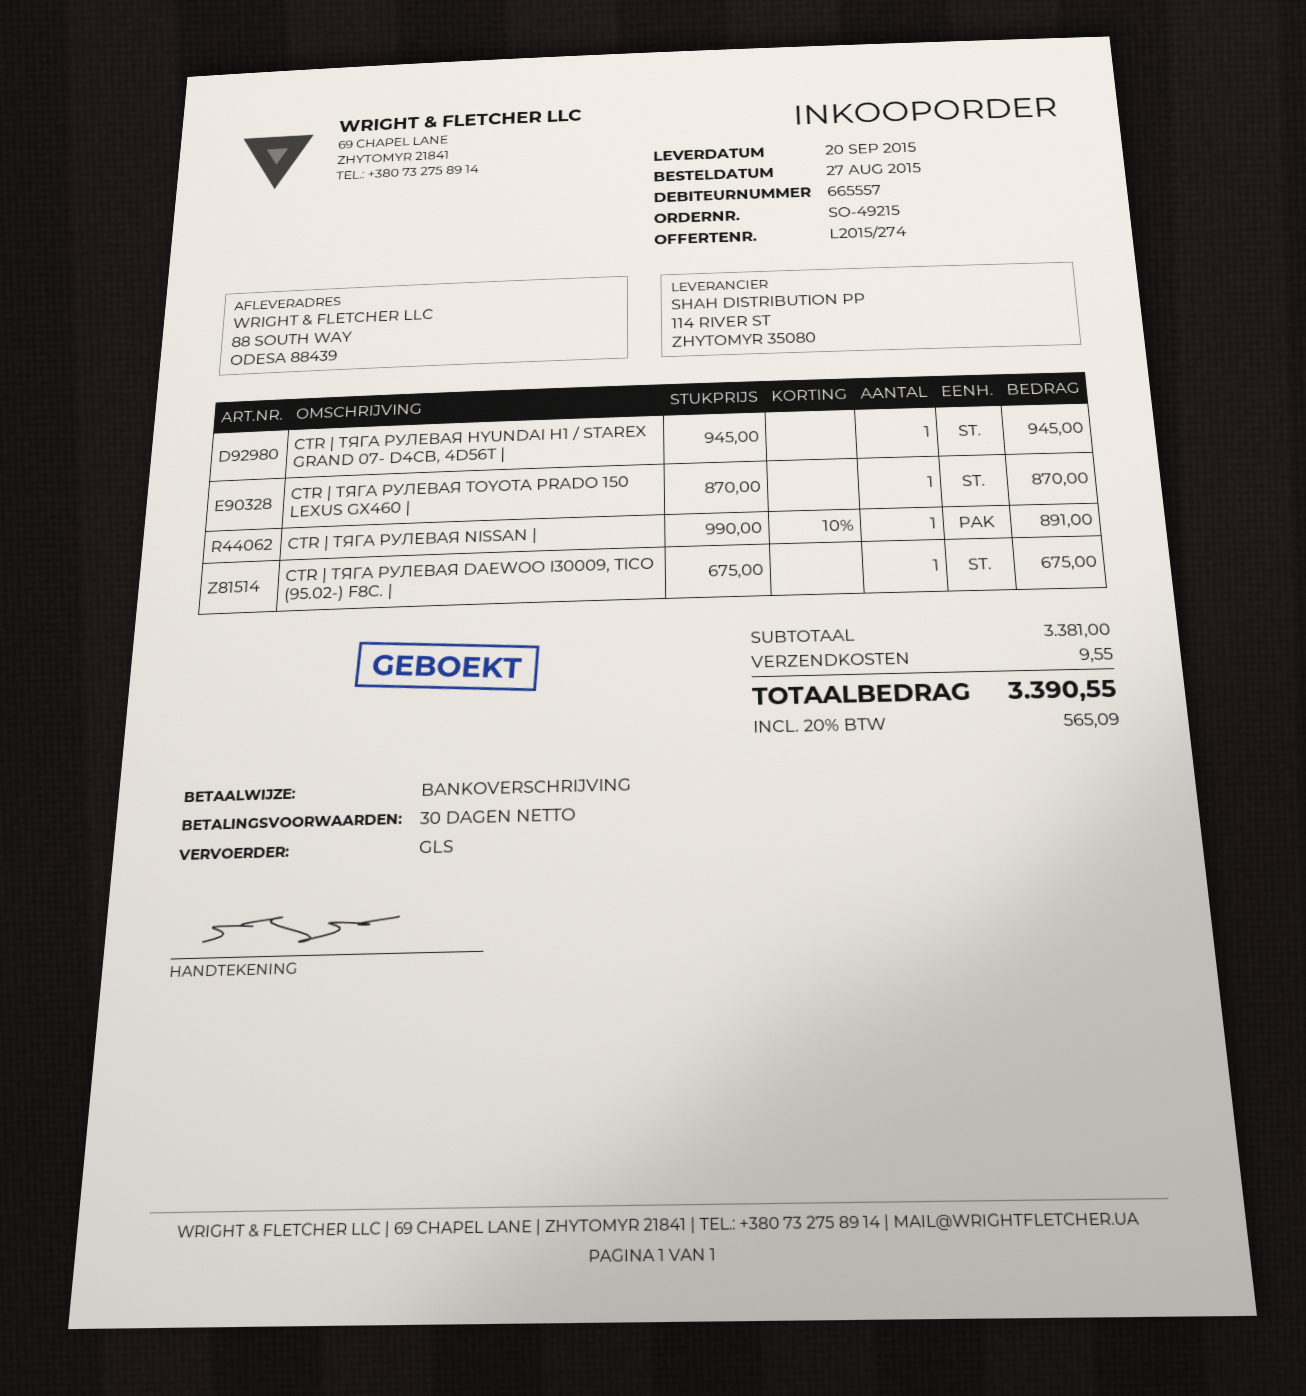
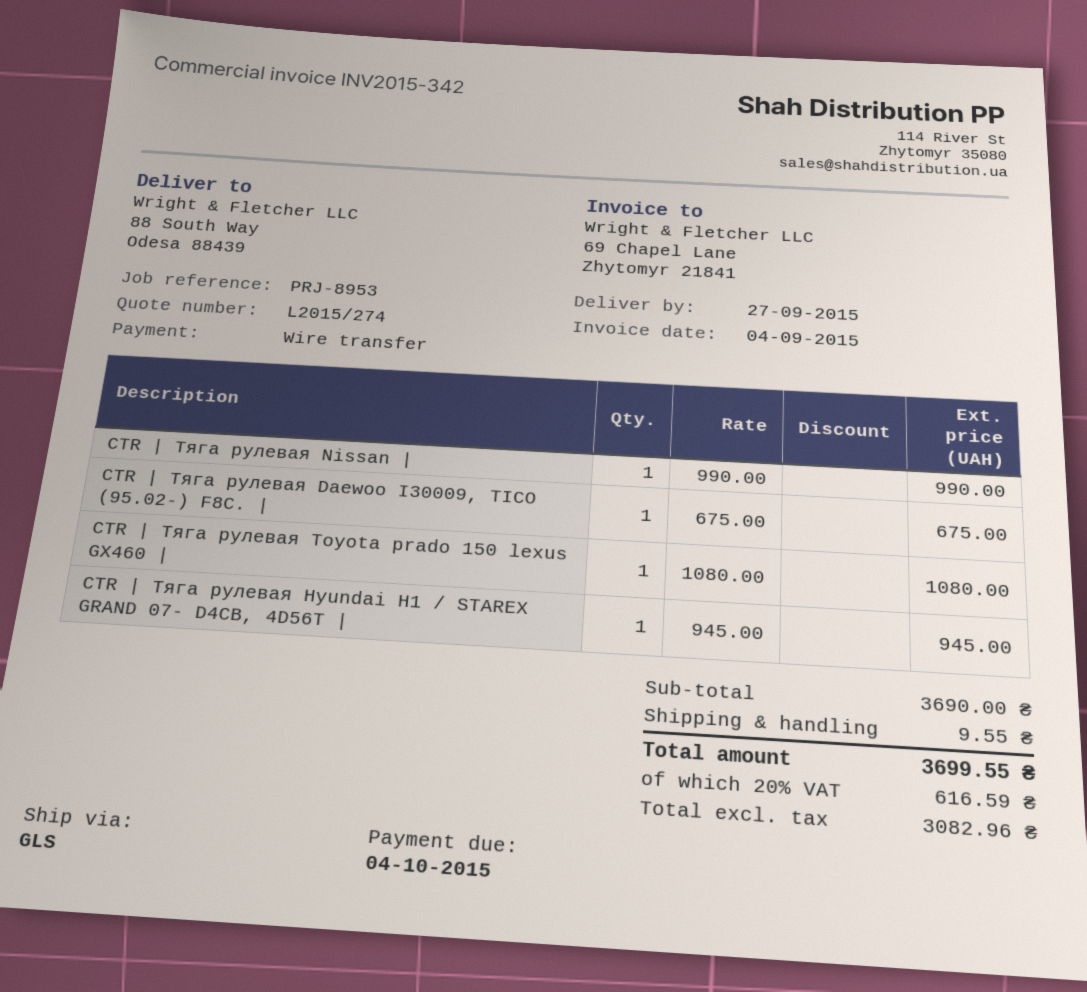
delivery date: 2015-09-20 -> 2015-09-27
CTR | ТЯГА РУЛЕВАЯ TOYOTA PRADO 150 LEXUS GX460 |: 1 x 870.00 = 870.00 -> 1 x 1080.00 = 1080.00
CTR | ТЯГА РУЛЕВАЯ NISSAN |: 1 x 990.00 - 10% = 891.00 -> 1 x 990.00 = 990.00
subtotal: 3381.00 -> 3690.00
tax: 20% = 565.09 -> 20% = 616.59
total: 3390.55 -> 3699.55

